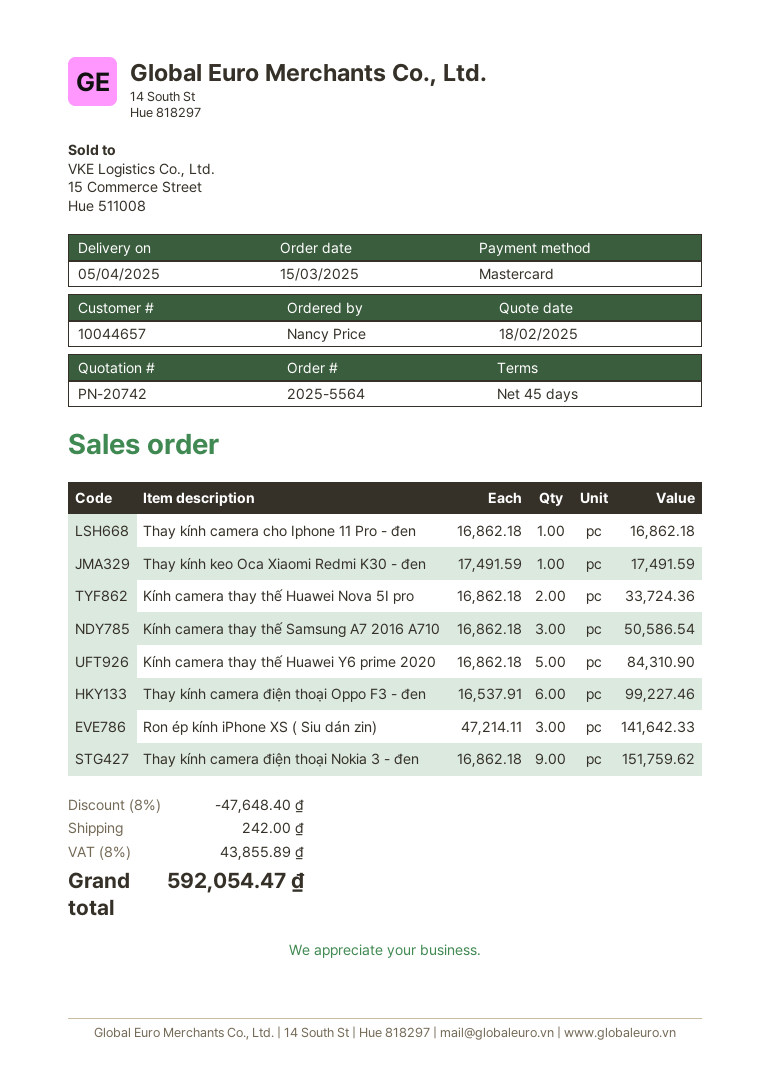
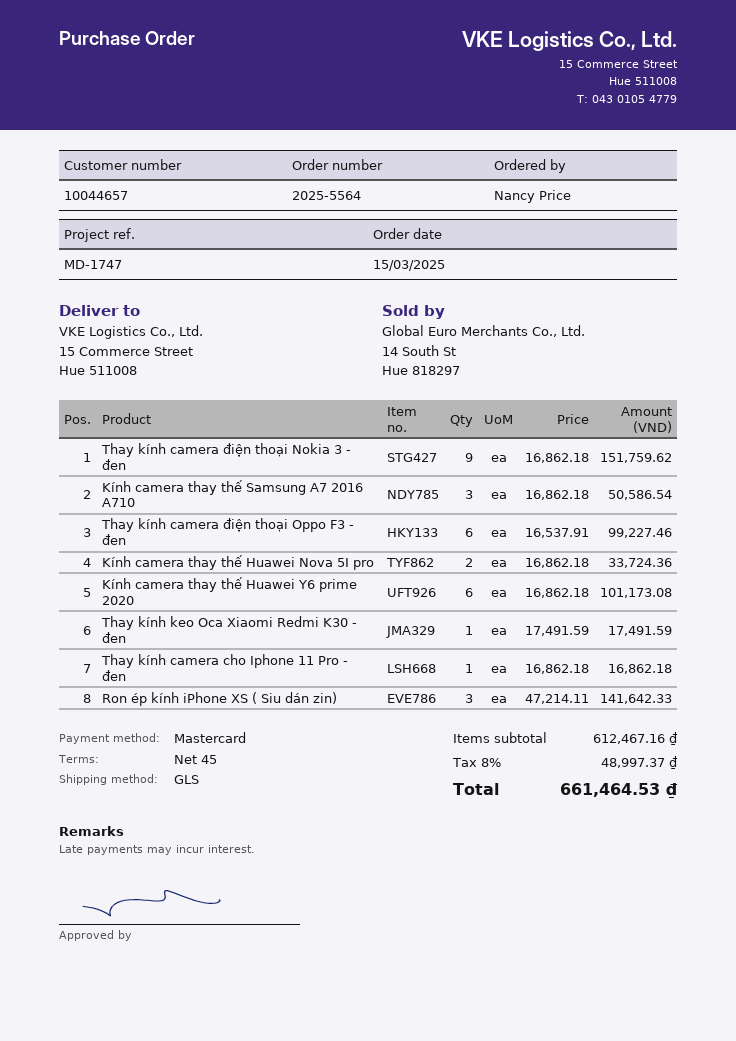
Kính camera thay thế Huawei Y6 prime 2020: 5 x 16862.18 = 84310.90 -> 6 x 16862.18 = 101173.08
discount: 8% = 47648.40 -> none
shipping: 242.00 -> none
tax: 8% = 43855.89 -> 8% = 48997.37
total: 592054.47 -> 661464.53

